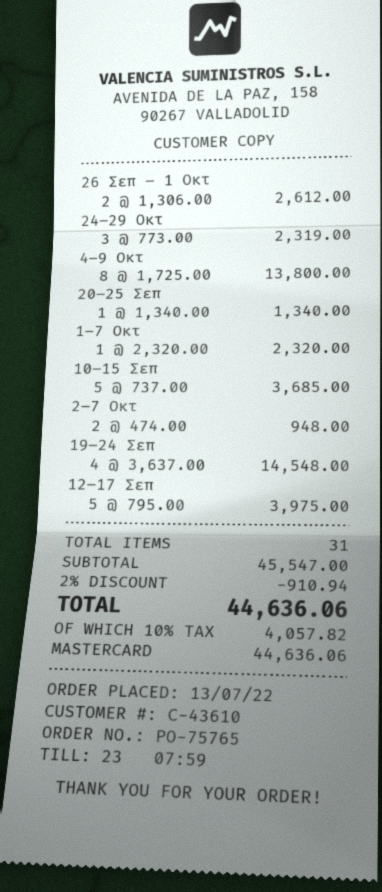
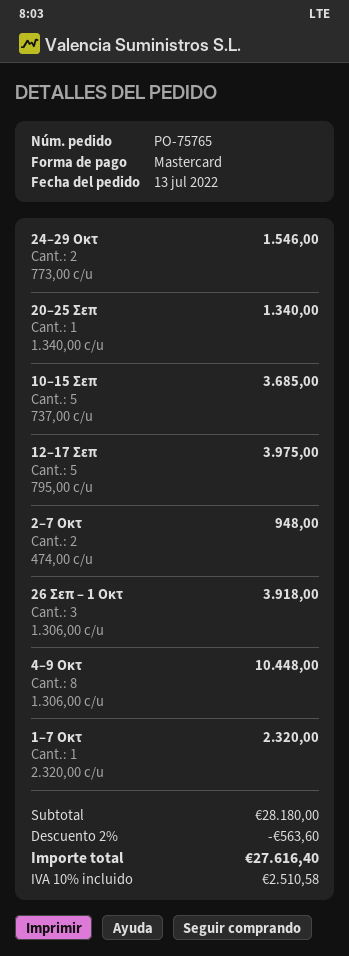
26 Σεπ – 1 Οκτ: 2 x 1306.00 = 2612.00 -> 3 x 1306.00 = 3918.00
24–29 Οκτ: 3 x 773.00 = 2319.00 -> 2 x 773.00 = 1546.00
4–9 Οκτ: 8 x 1725.00 = 13800.00 -> 8 x 1306.00 = 10448.00
19–24 Σεπ: 4 x 3637.00 = 14548.00 -> none
subtotal: 45547.00 -> 28180.00
discount: 2% = 910.94 -> 2% = 563.60
tax: 10% = 4057.82 -> 10% = 2510.58
total: 44636.06 -> 27616.40

